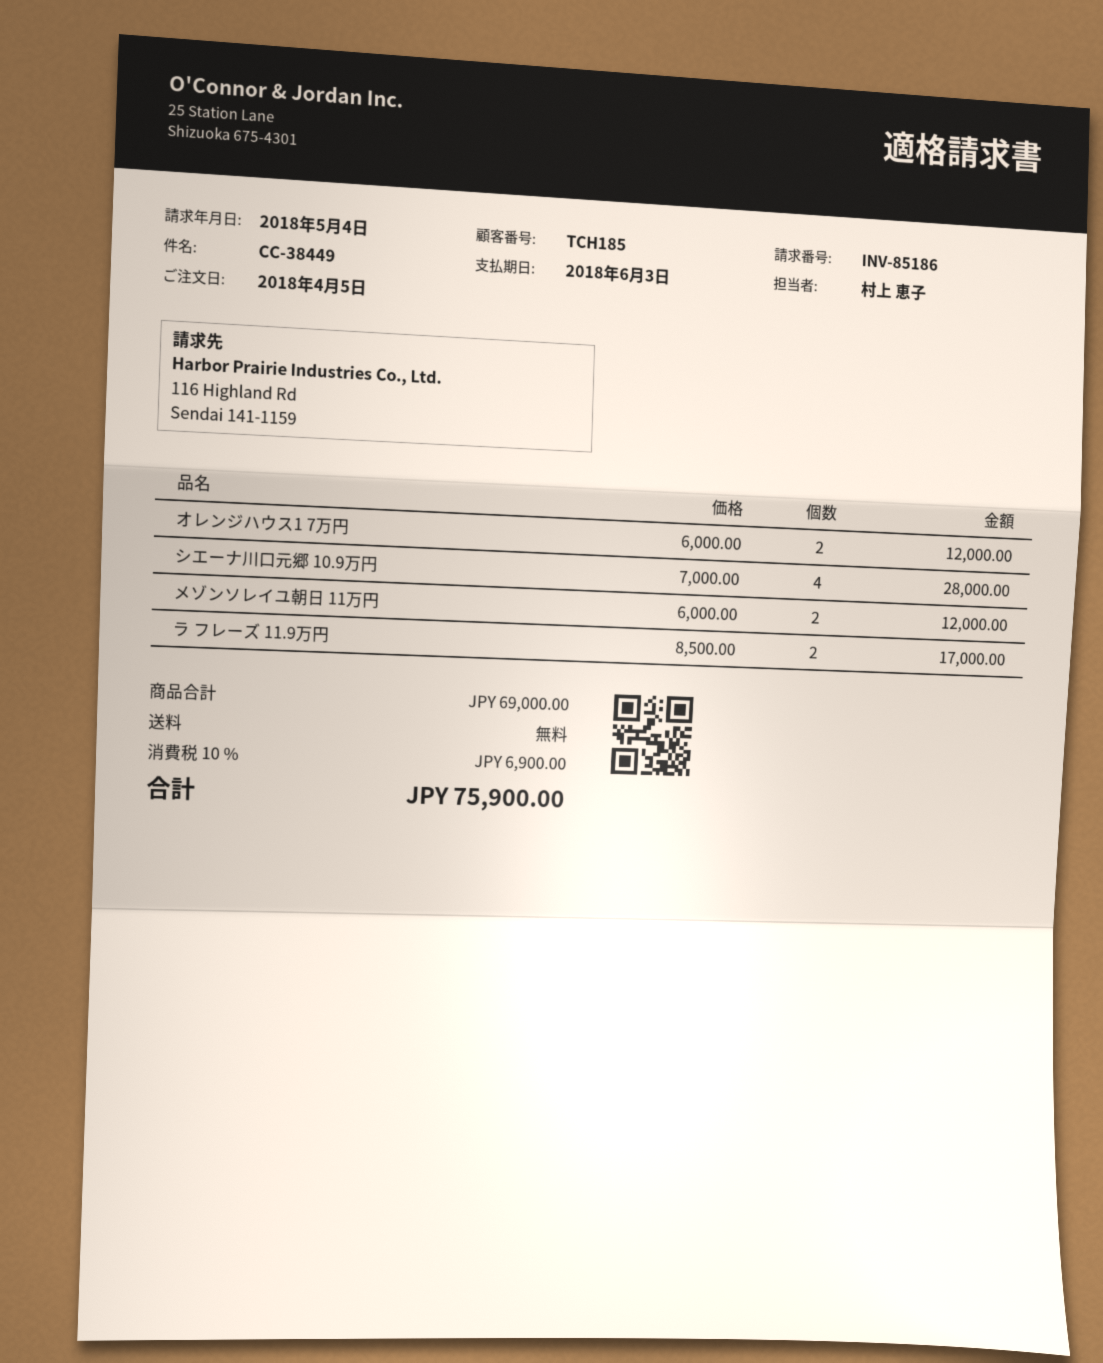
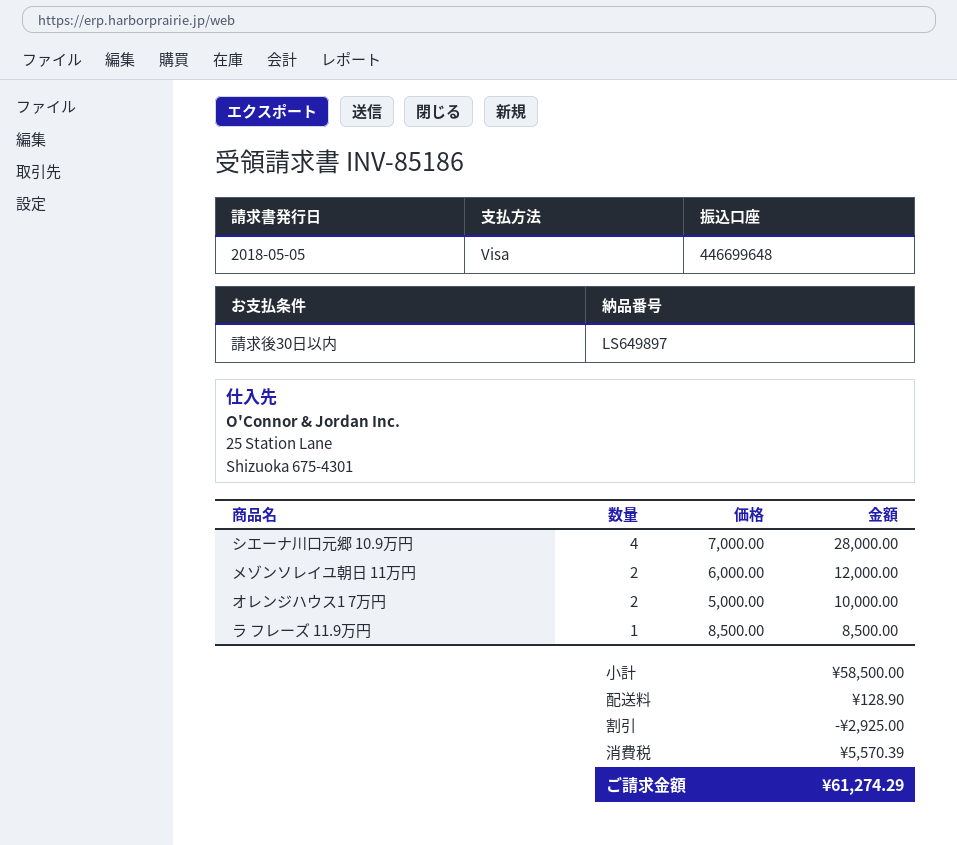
invoice date: 2018-05-04 -> 2018-05-05
オレンジハウス1 7万円: 2 x 6000.00 = 12000.00 -> 2 x 5000.00 = 10000.00
ラ フレーズ 11.9万円: 2 x 8500.00 = 17000.00 -> 1 x 8500.00 = 8500.00
subtotal: 69000.00 -> 58500.00
discount: none -> 2925.00
shipping: 0.00 -> 128.90
tax: 6900.00 -> 5570.39
total: 75900.00 -> 61274.29

